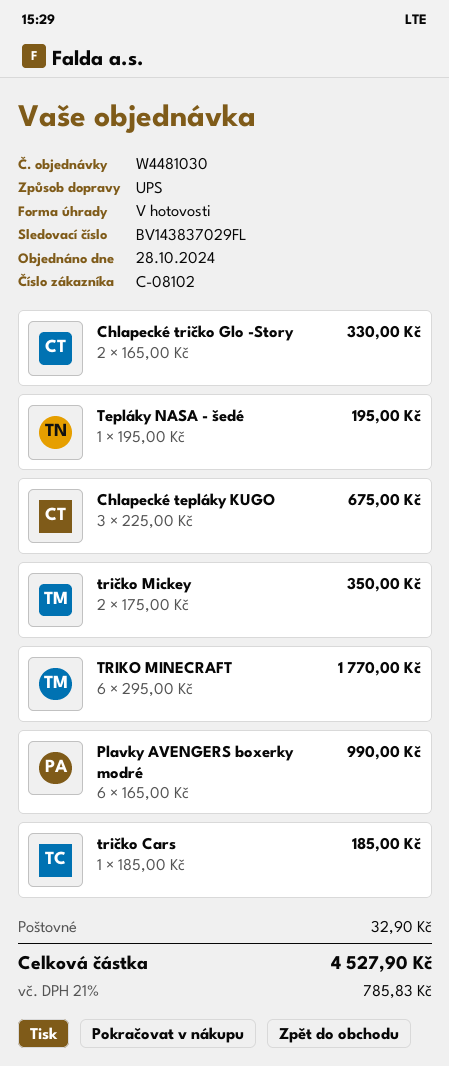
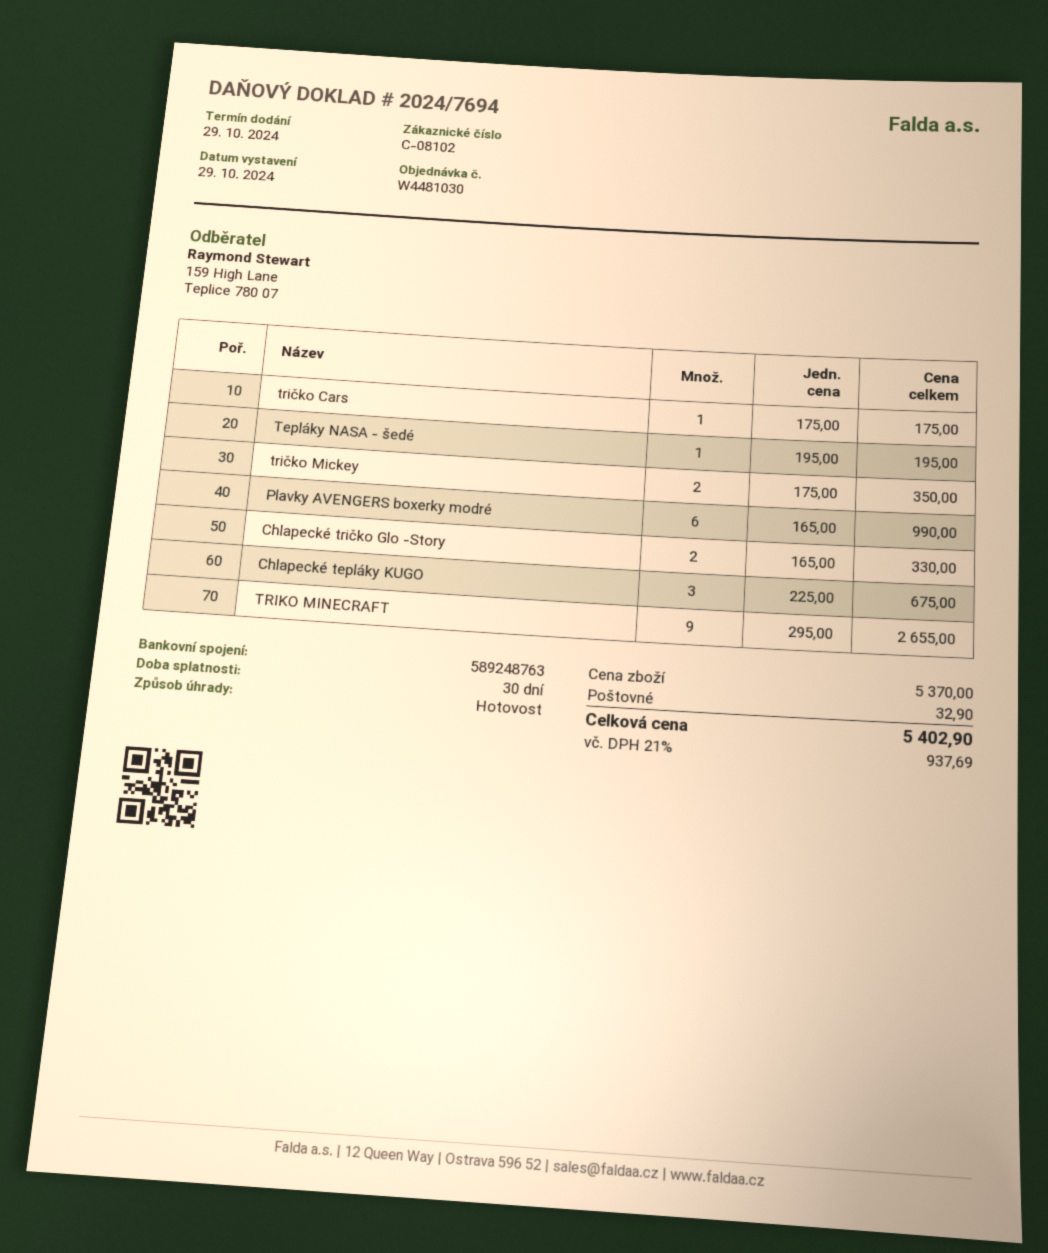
TRIKO MINECRAFT: 6 x 295.00 = 1770.00 -> 9 x 295.00 = 2655.00
tričko Cars: 1 x 185.00 = 185.00 -> 1 x 175.00 = 175.00
tax: 21% = 785.83 -> 21% = 937.69
total: 4527.90 -> 5402.90

